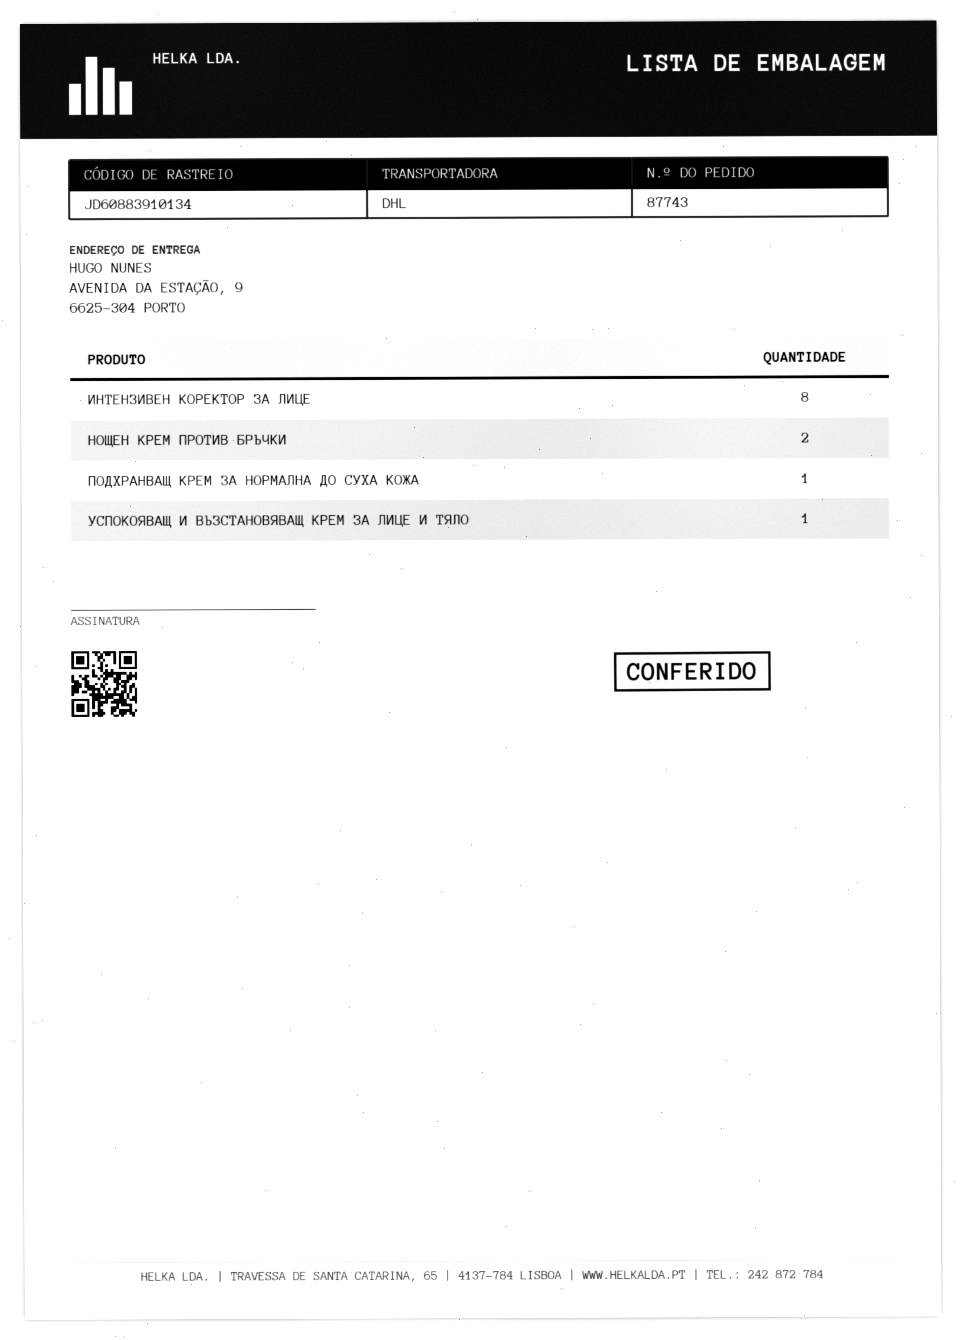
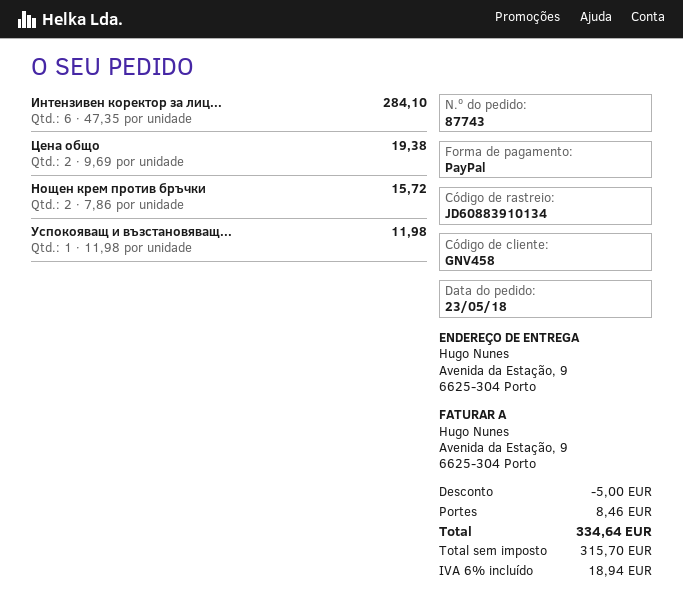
ИНТЕНЗИВЕН КОРЕКТОР ЗА ЛИЦЕ: 8 -> 6
ПОДХРАНВАЩ КРЕМ ЗА НОРМАЛНА ДО СУХА КОЖА: 1 -> none
Цена общо: none -> 2

